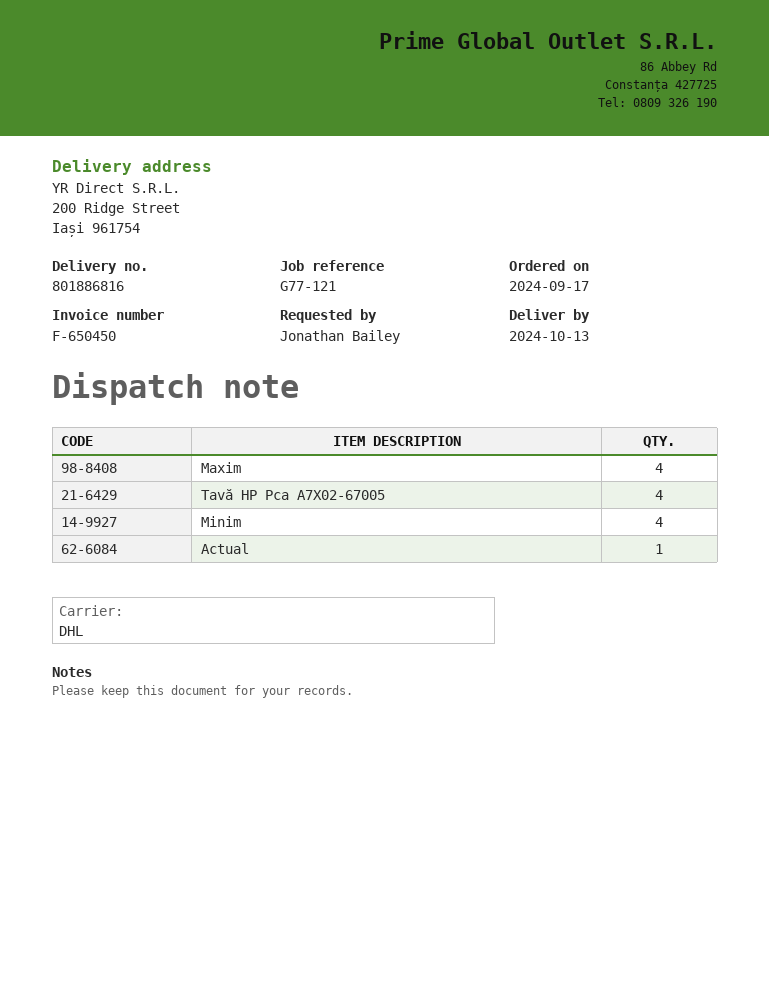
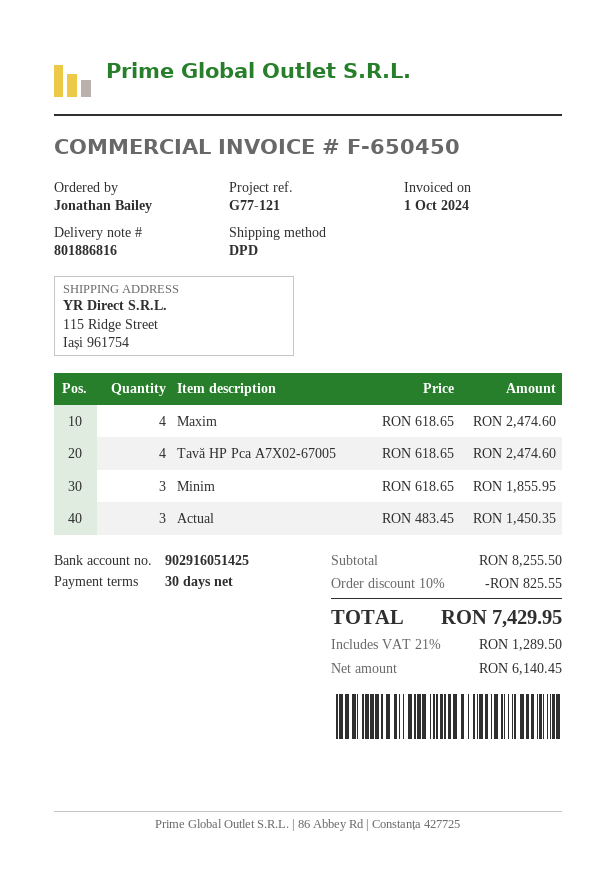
shipping method: DHL -> DPD
ship to: 200 Ridge Street, Iași 961754 -> 115 Ridge Street, Iași 961754
Minim: 4 -> 3
Actual: 1 -> 3

